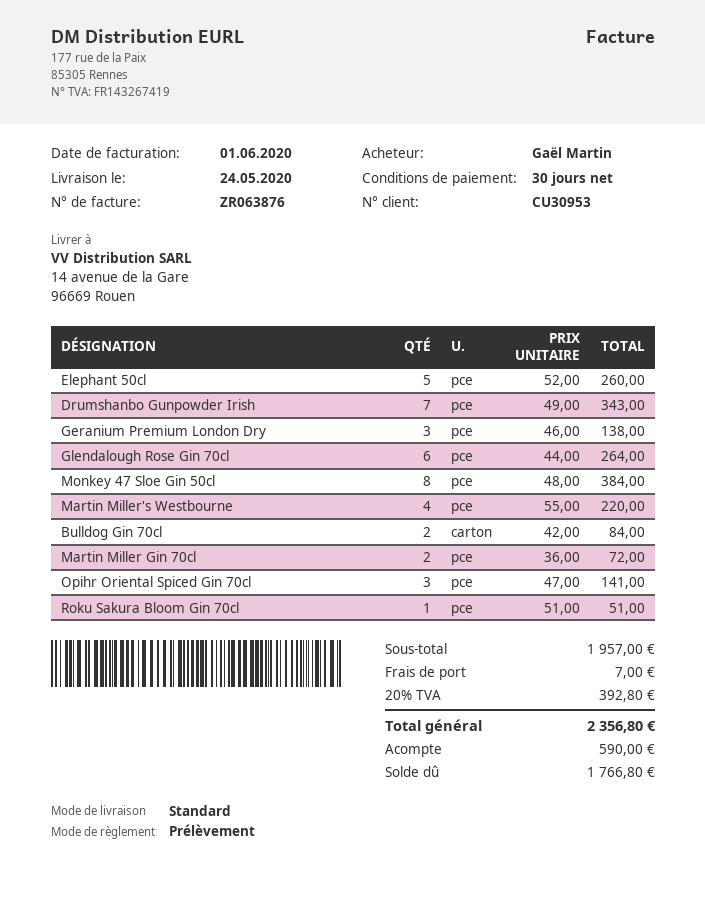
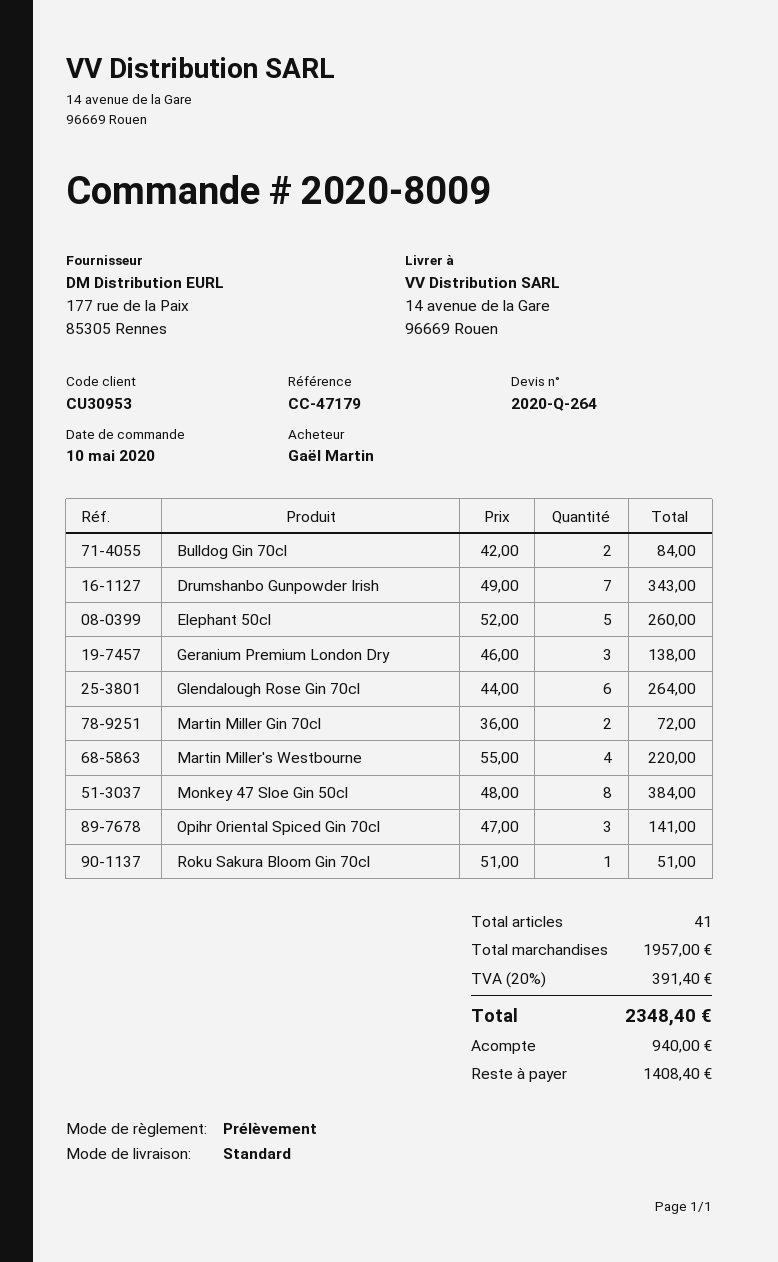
shipping: 7.00 -> none
tax: 20% = 392.80 -> 20% = 391.40
total: 2356.80 -> 2348.40
deposit: 590.00 -> 940.00
balance: 1766.80 -> 1408.40

